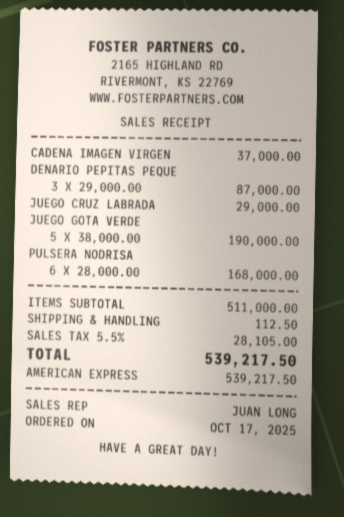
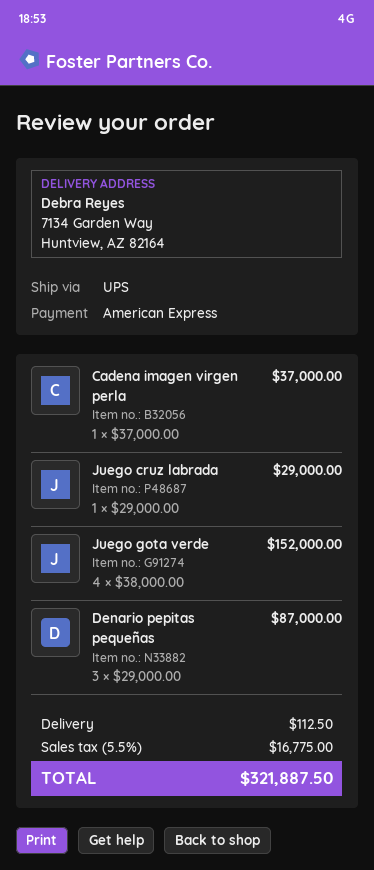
JUEGO GOTA VERDE: 5 x 38000.00 = 190000.00 -> 4 x 38000.00 = 152000.00
PULSERA NODRISA: 6 x 28000.00 = 168000.00 -> none
tax: 5.5% = 28105.00 -> 5.5% = 16775.00
total: 539217.50 -> 321887.50

